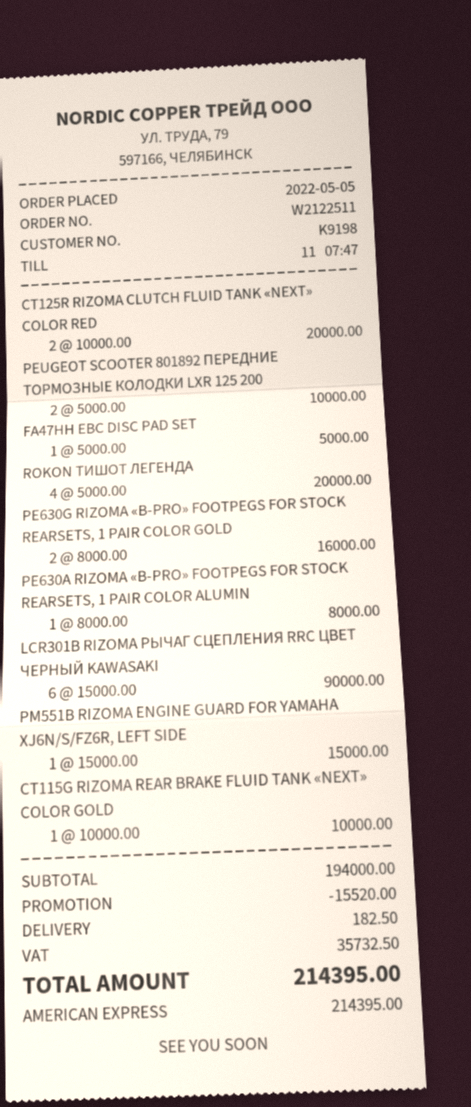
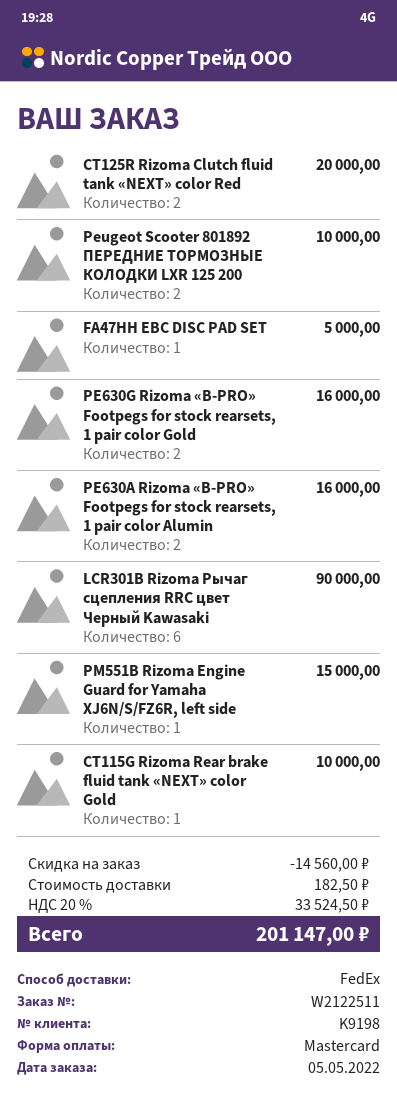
payment method: American Express -> Mastercard
ROKON ТИШОТ ЛЕГЕНДА: 4 for 20000.00 -> none
PE630A RIZOMA «B-PRO» FOOTPEGS FOR STOCK REARSETS, 1 PAIR COLOR ALUMIN: 1 for 8000.00 -> 2 for 16000.00
discount: 15520.00 -> 14560.00
tax: 35732.50 -> 33524.50
total: 214395.00 -> 201147.00

